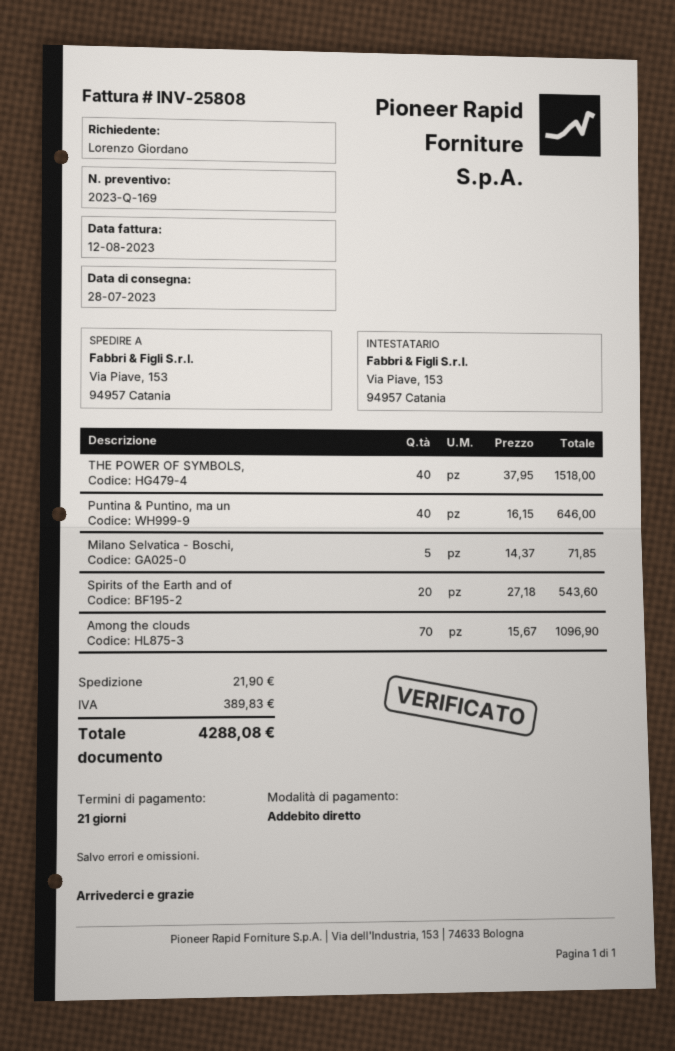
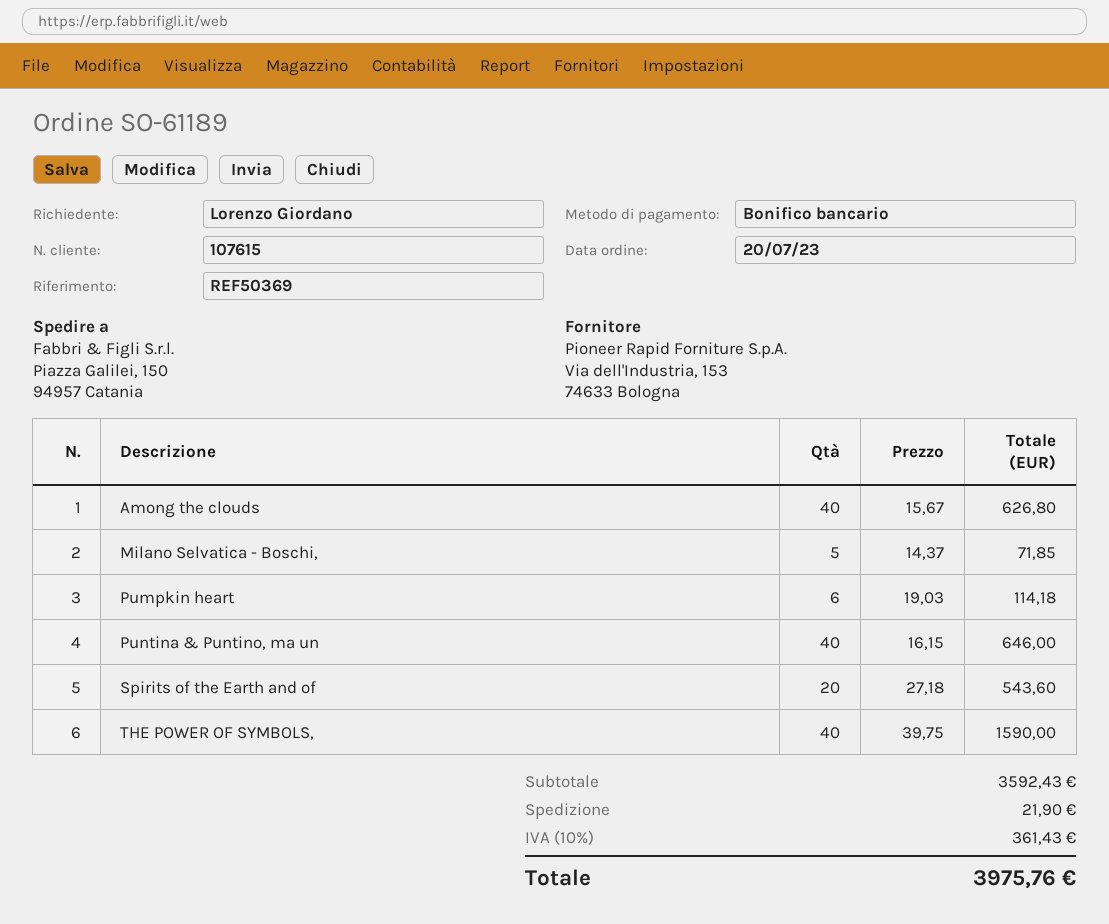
payment method: direct debit -> bank transfer
ship to: Via Piave, 153, 94957 Catania -> Piazza Galilei, 150, 94957 Catania
THE POWER OF SYMBOLS,: 40 x 37.95 = 1518.00 -> 40 x 39.75 = 1590.00
Among the clouds: 70 x 15.67 = 1096.90 -> 40 x 15.67 = 626.80
Pumpkin heart: none -> 6 x 19.03 = 114.18
tax: 389.83 -> 361.43
total: 4288.08 -> 3975.76

